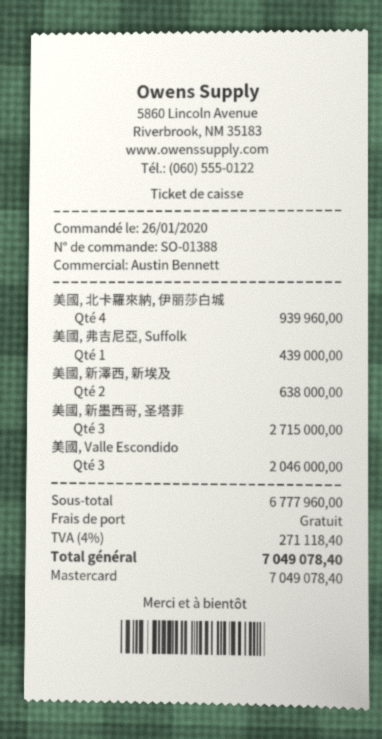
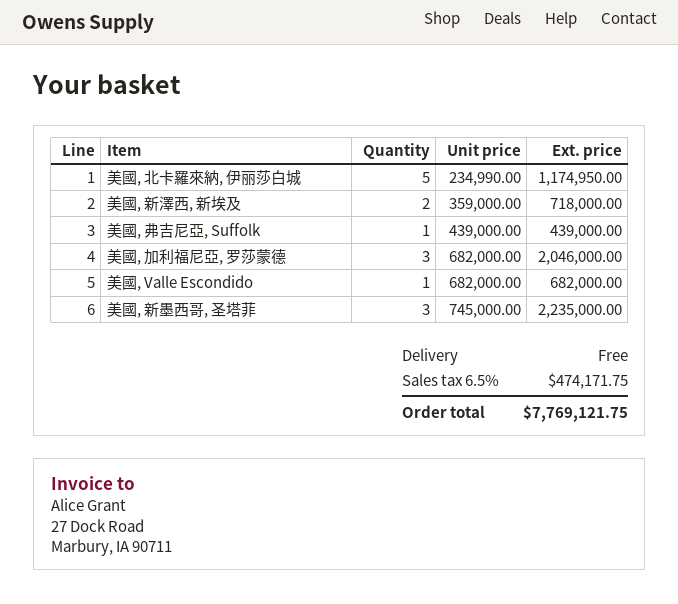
美國, 北卡羅來納, 伊丽莎白城: 4 for 939960.00 -> 5 for 1174950.00
美國, 新澤西, 新埃及: 2 for 638000.00 -> 2 for 718000.00
美國, 新墨西哥, 圣塔菲: 3 for 2715000.00 -> 3 for 2235000.00
美國, Valle Escondido: 3 for 2046000.00 -> 1 for 682000.00
美國, 加利福尼亞, 罗莎蒙德: none -> 3 for 2046000.00
tax: 4% = 271118.40 -> 6.5% = 474171.75
total: 7049078.40 -> 7769121.75

